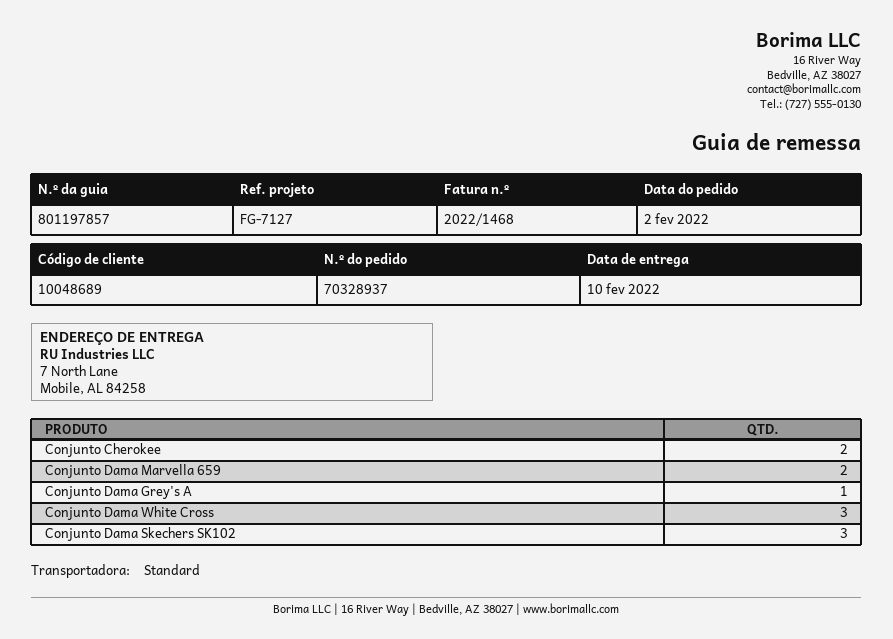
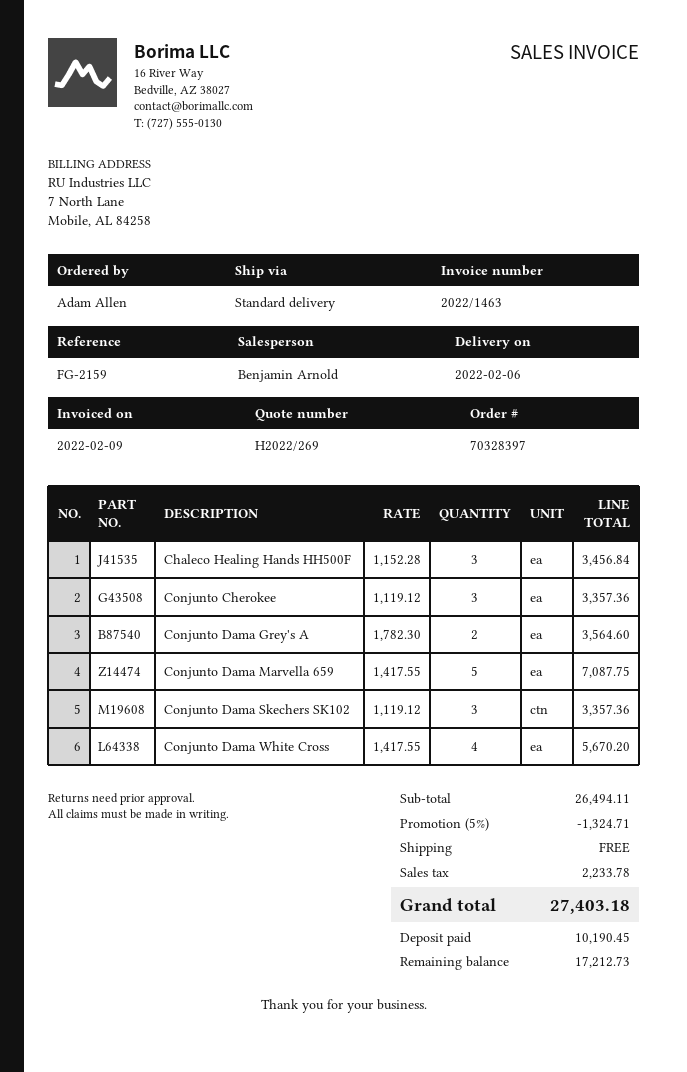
order number: 70328937 -> 70328397
delivery date: 2022-02-10 -> 2022-02-06
invoice number: 2022/1468 -> 2022/1463
reference: FG-7127 -> FG-2159
Conjunto Cherokee: 2 -> 3
Conjunto Dama Marvella 659: 2 -> 5
Conjunto Dama Grey's A: 1 -> 2
Conjunto Dama White Cross: 3 -> 4
Chaleco Healing Hands HH500F: none -> 3

